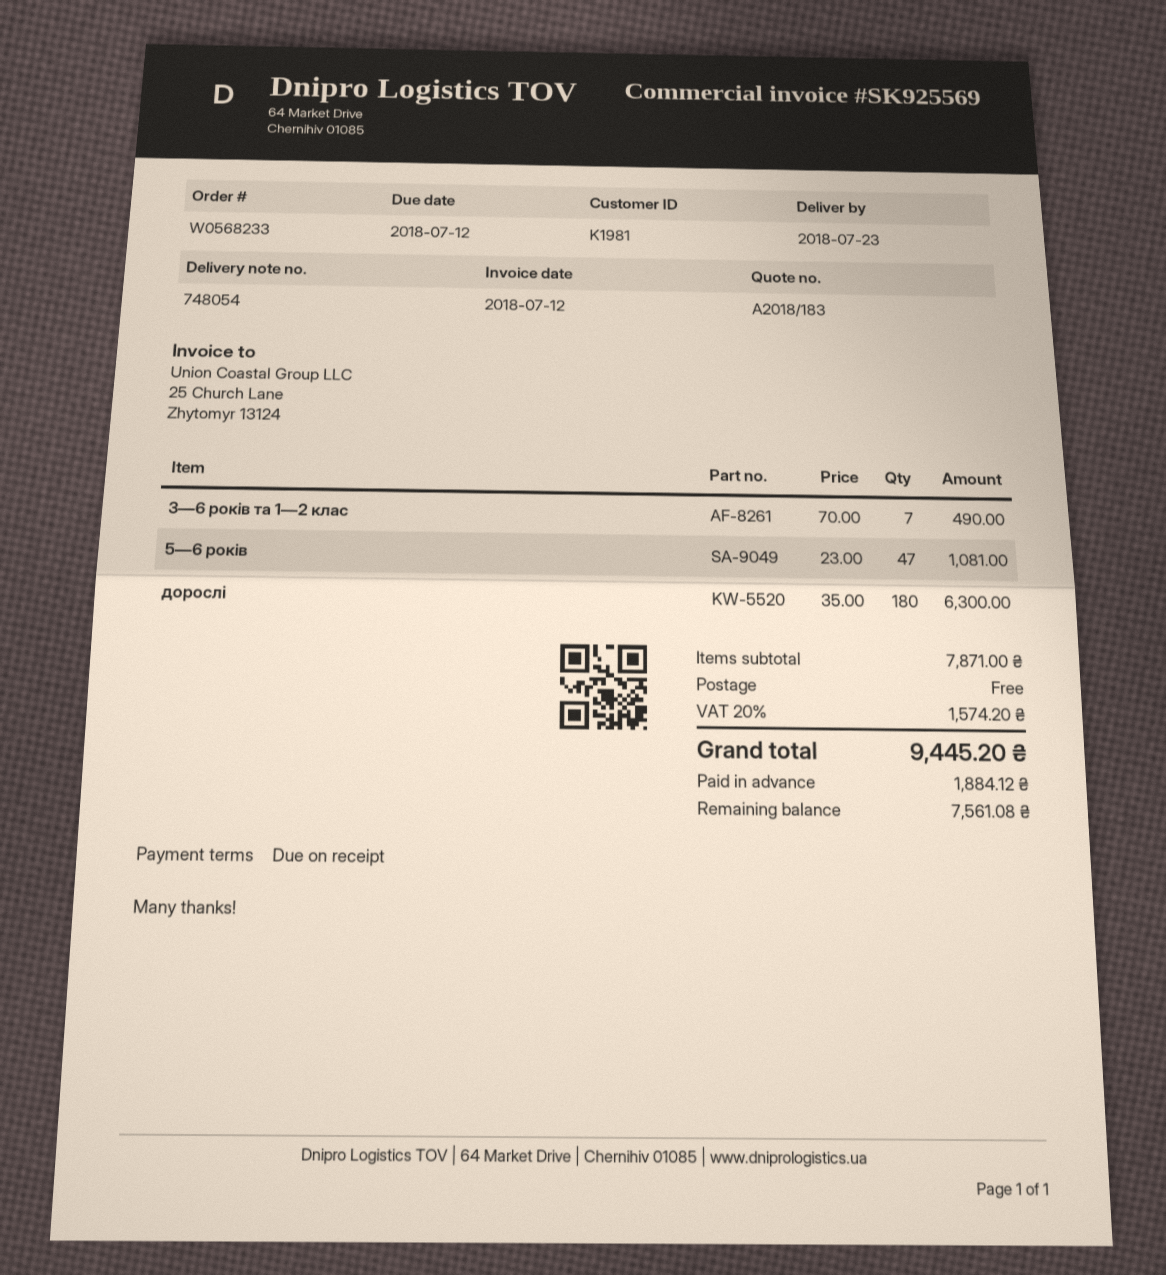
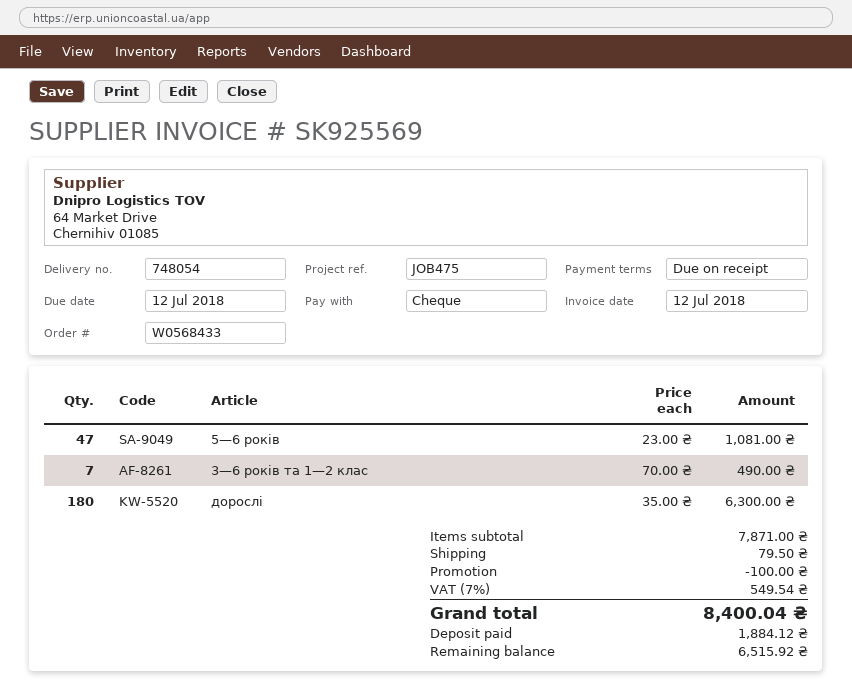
order number: W0568233 -> W0568433
discount: none -> 100.00
shipping: 0.00 -> 79.50
tax: 20% = 1574.20 -> 7% = 549.54
total: 9445.20 -> 8400.04
balance: 7561.08 -> 6515.92

